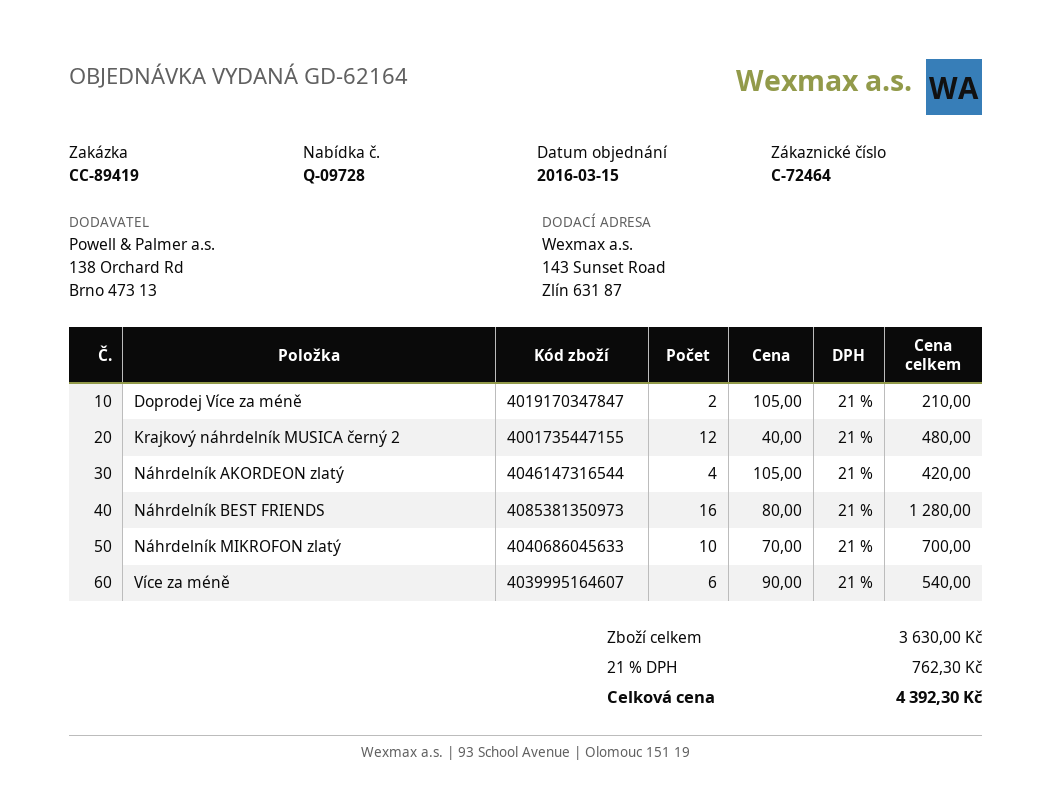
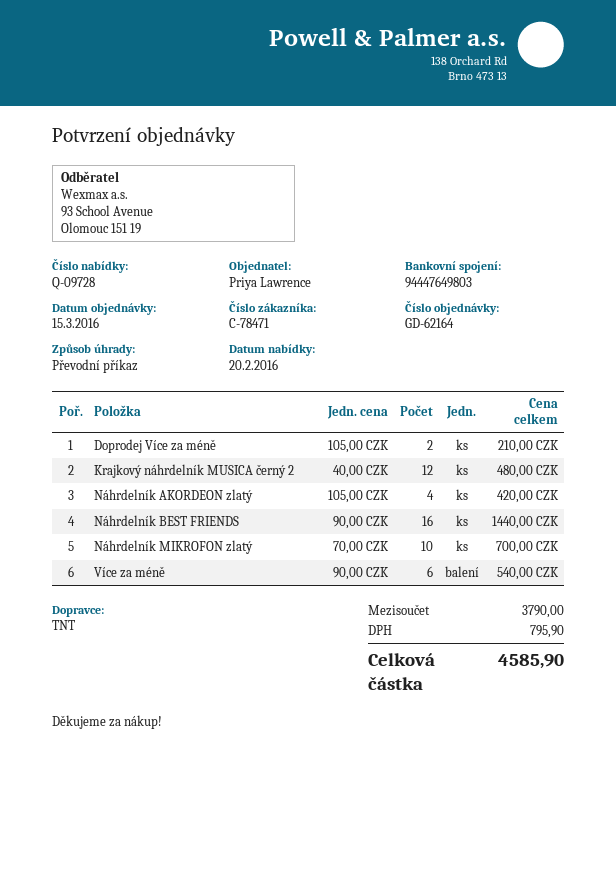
customer number: C-72464 -> C-78471
Náhrdelník BEST FRIENDS: 16 x 80.00 = 1280.00 -> 16 x 90.00 = 1440.00
subtotal: 3630.00 -> 3790.00
tax: 762.30 -> 795.90
total: 4392.30 -> 4585.90

